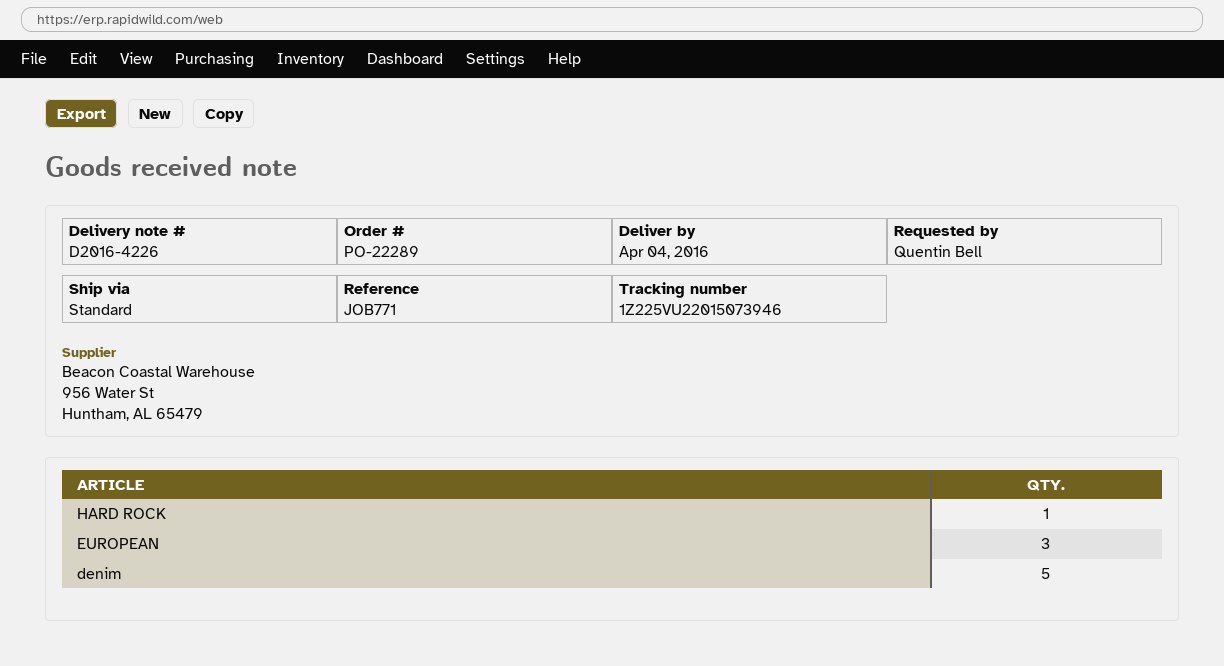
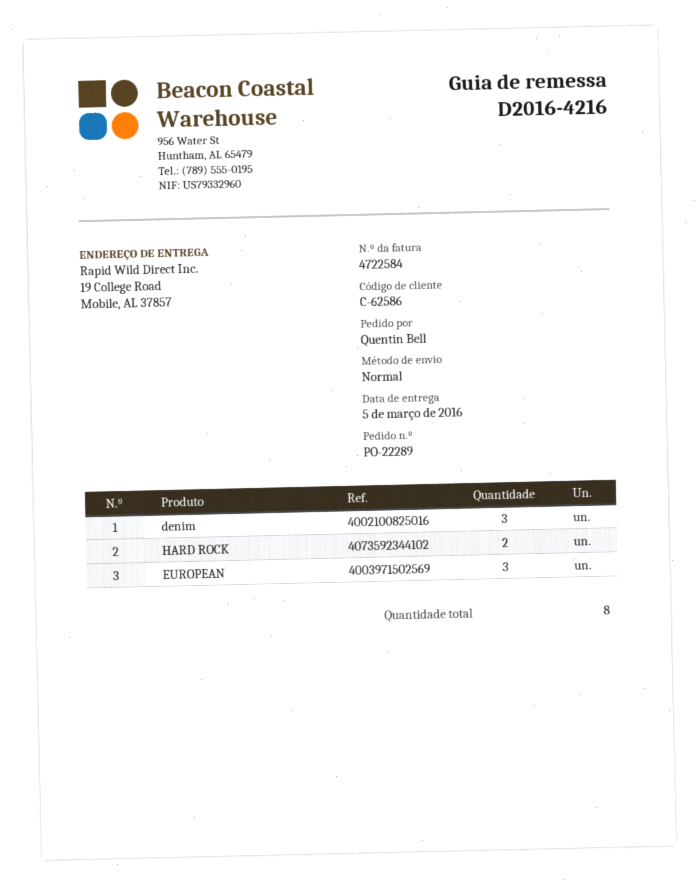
delivery note number: D2016-4226 -> D2016-4216
delivery date: 2016-04-04 -> 2016-03-05
HARD ROCK: 1 -> 2
denim: 5 -> 3

